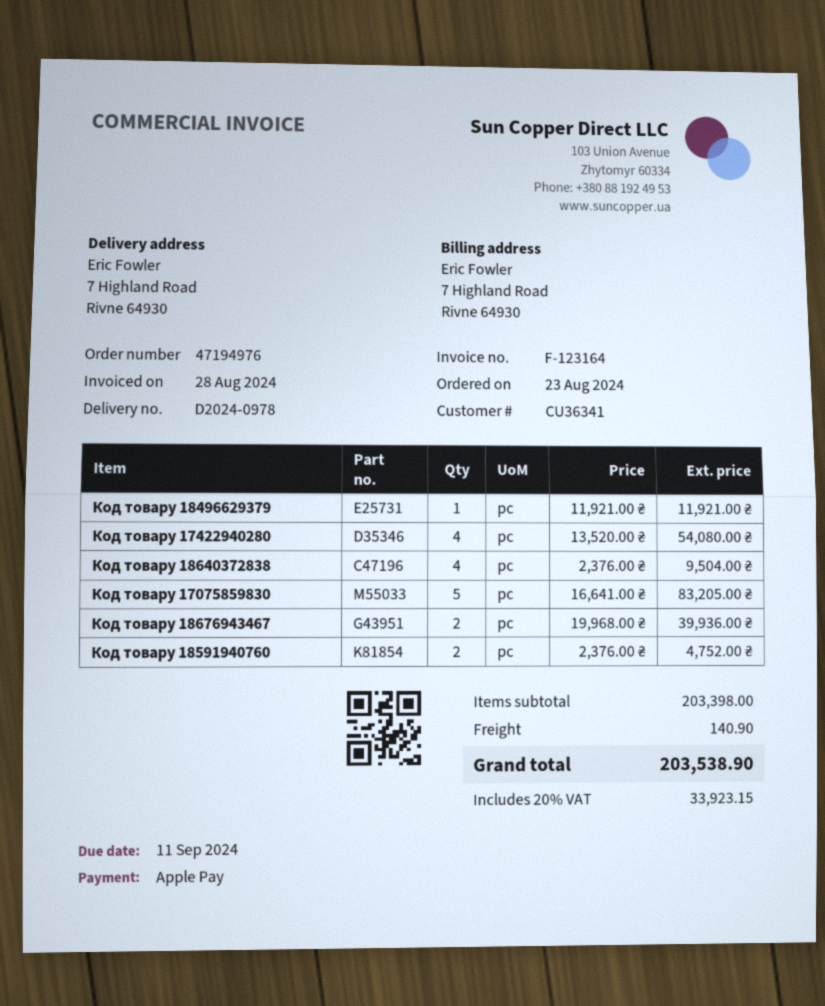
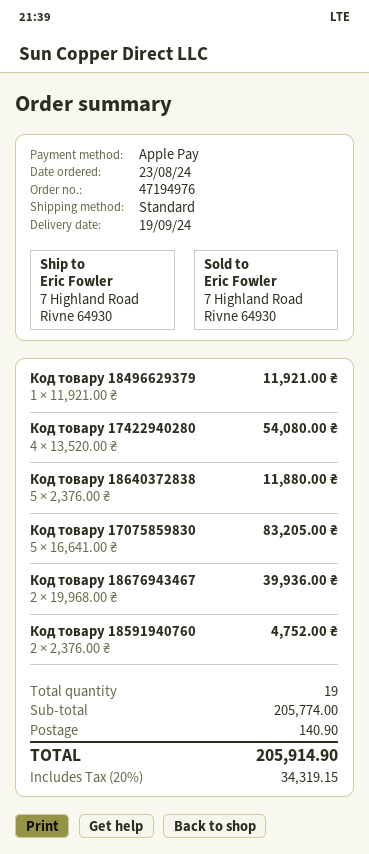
Код товару 18640372838: 4 x 2376.00 = 9504.00 -> 5 x 2376.00 = 11880.00
subtotal: 203398.00 -> 205774.00
tax: 20% = 33923.15 -> 20% = 34319.15
total: 203538.90 -> 205914.90

